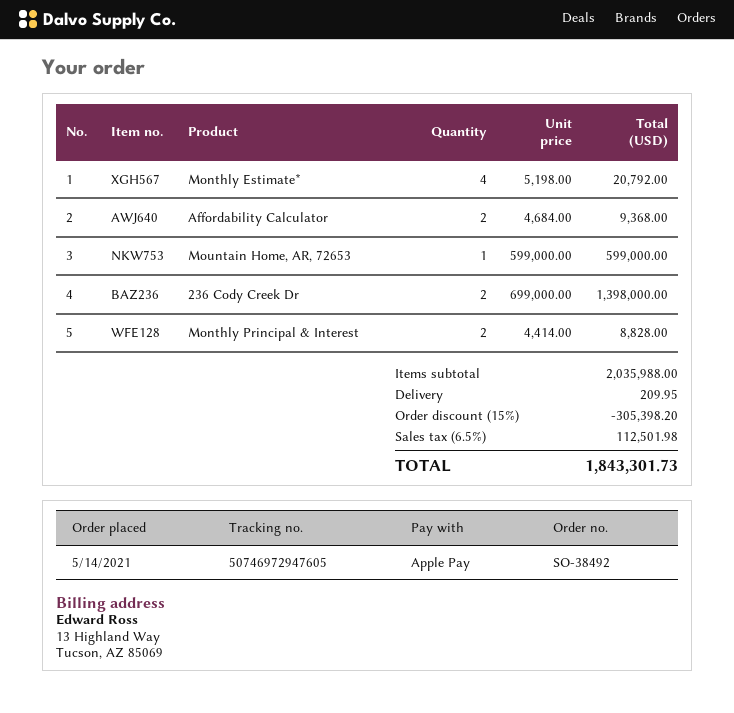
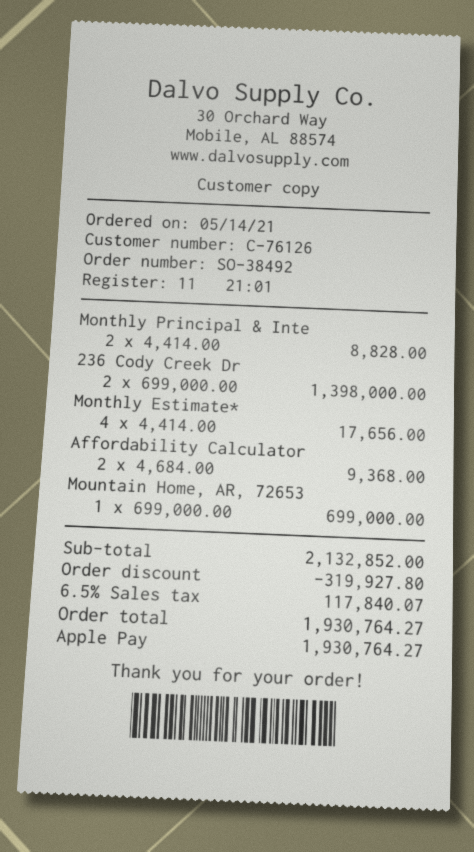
Monthly Estimate*: 4 x 5198.00 = 20792.00 -> 4 x 4414.00 = 17656.00
Mountain Home, AR, 72653: 1 x 599000.00 = 599000.00 -> 1 x 699000.00 = 699000.00
subtotal: 2035988.00 -> 2132852.00
discount: 305398.20 -> 319927.80
shipping: 209.95 -> none
tax: 6.5% = 112501.98 -> 6.5% = 117840.07
total: 1843301.73 -> 1930764.27

